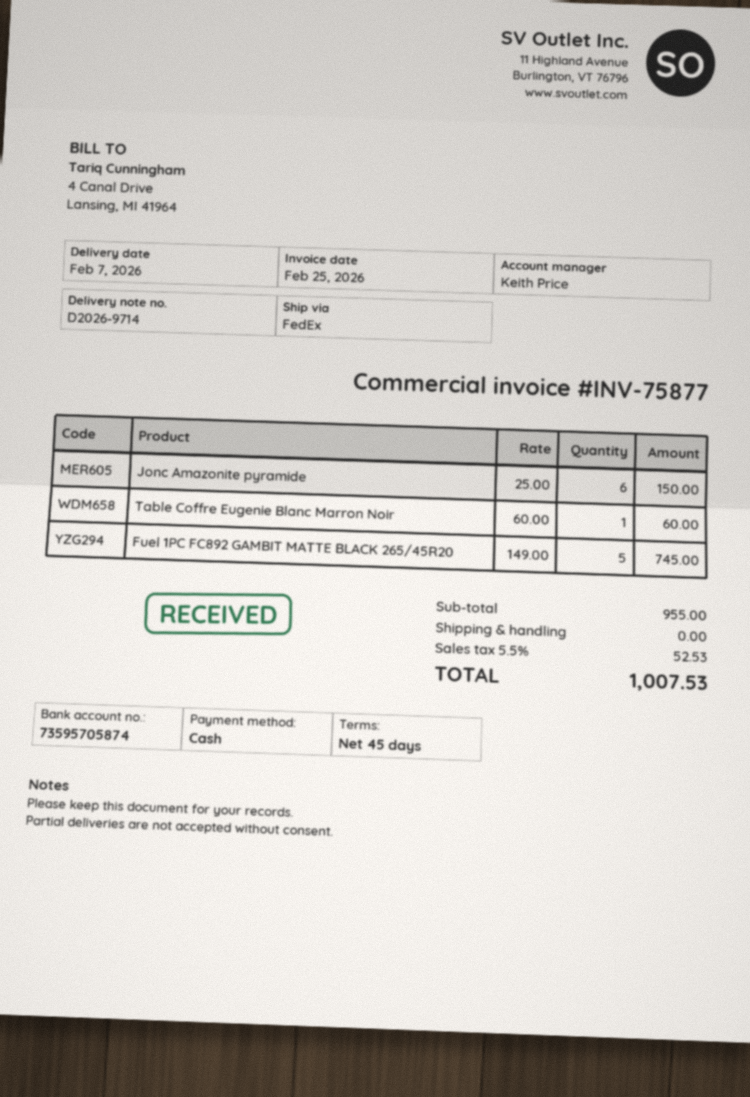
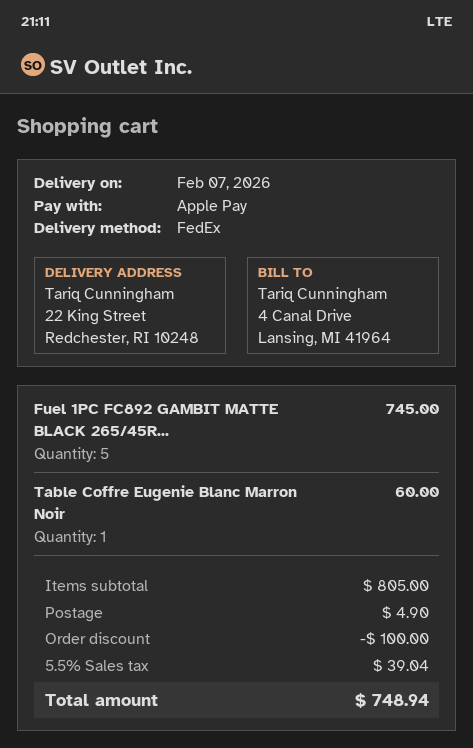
payment method: cash -> Apple Pay
Jonc Amazonite pyramide: 6 for 150.00 -> none
subtotal: 955.00 -> 805.00
discount: none -> 100.00
shipping: 0.00 -> 4.90
tax: 5.5% = 52.53 -> 5.5% = 39.04
total: 1007.53 -> 748.94

